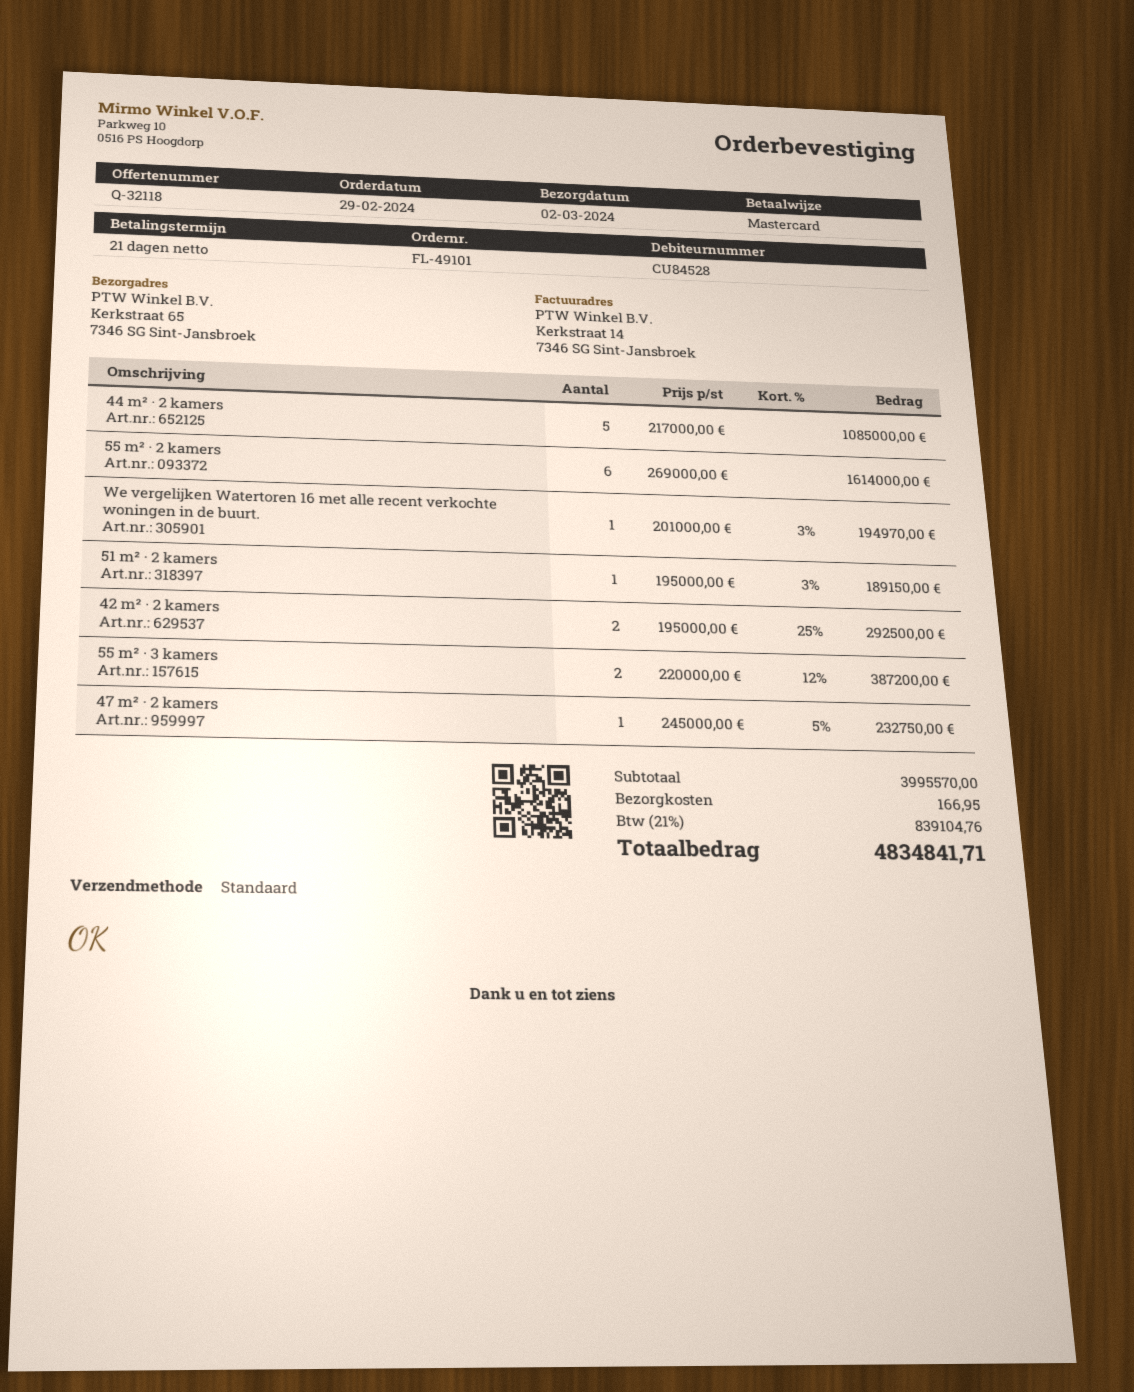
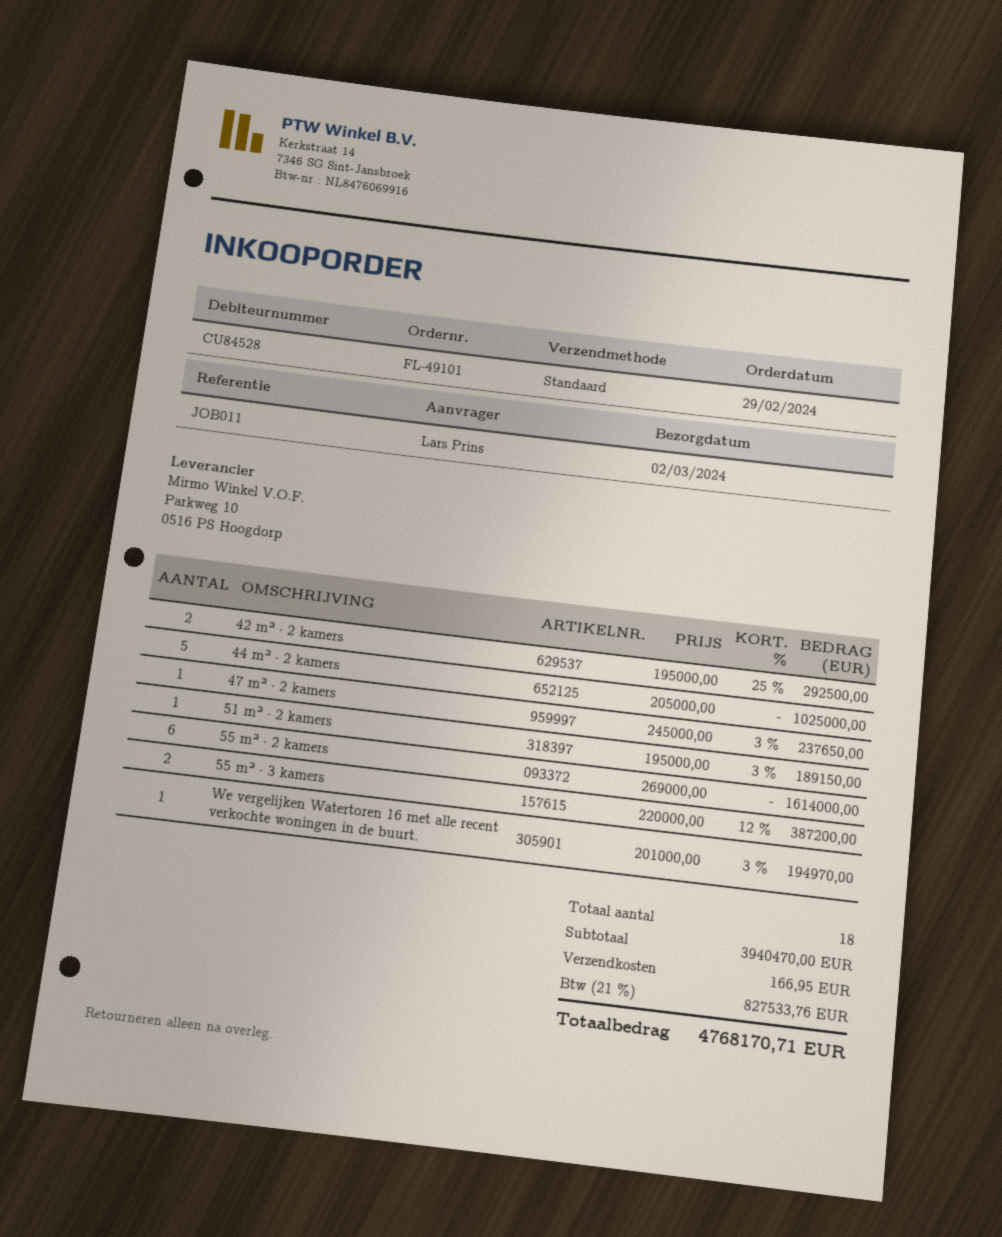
44 m² · 2 kamers: 5 x 217000.00 = 1085000.00 -> 5 x 205000.00 = 1025000.00
47 m² · 2 kamers: 1 x 245000.00 - 5% = 232750.00 -> 1 x 245000.00 - 3% = 237650.00
subtotal: 3995570.00 -> 3940470.00
tax: 21% = 839104.76 -> 21% = 827533.76
total: 4834841.71 -> 4768170.71

